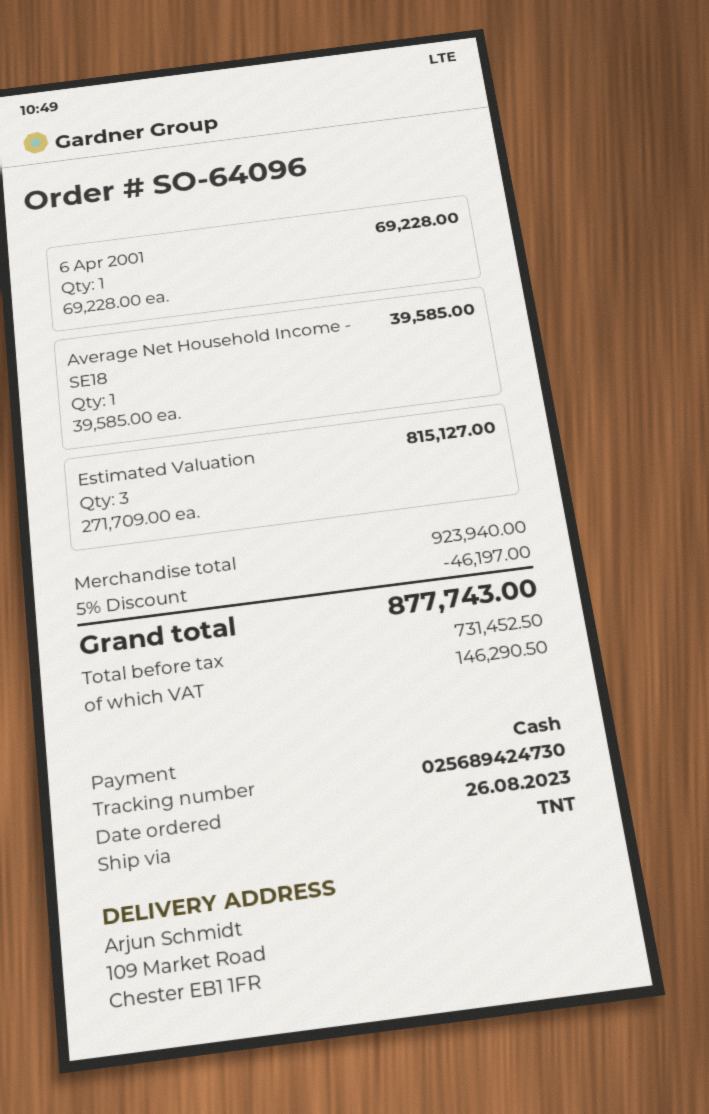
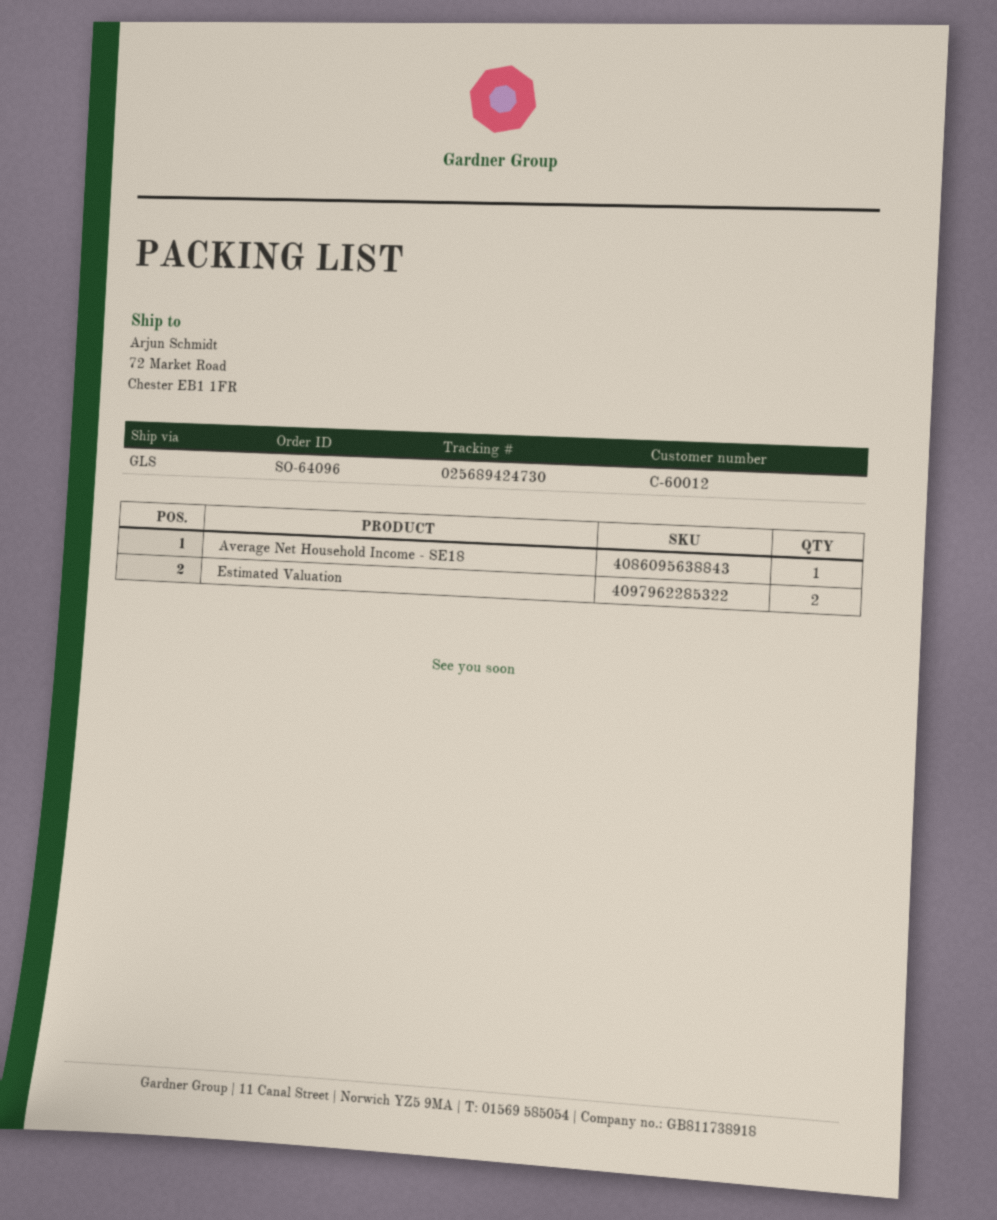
shipping method: TNT -> GLS
ship to: 109 Market Road, Chester EB1 1FR -> 72 Market Road, Chester EB1 1FR
6 Apr 2001: 1 -> none
Estimated Valuation: 3 -> 2

